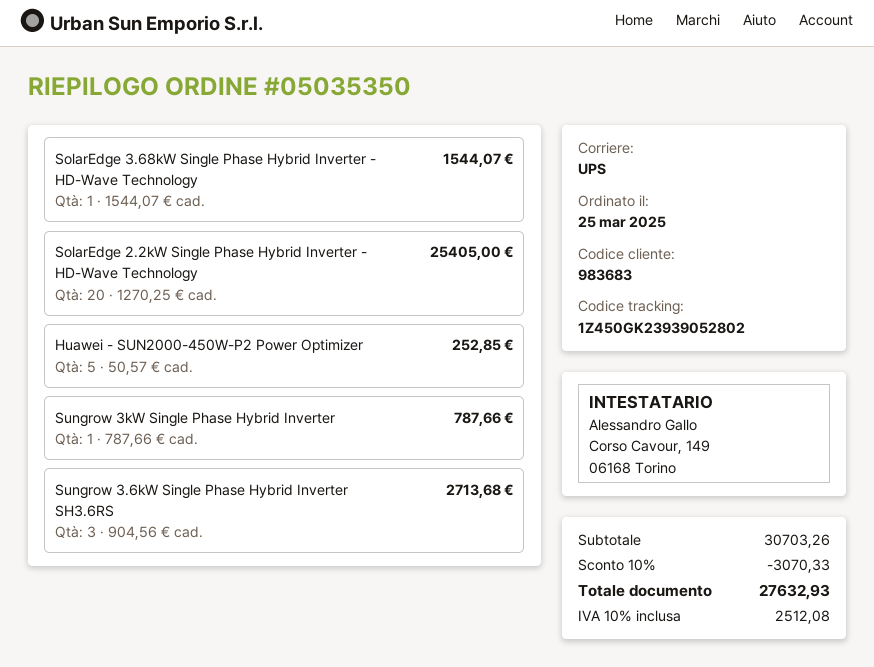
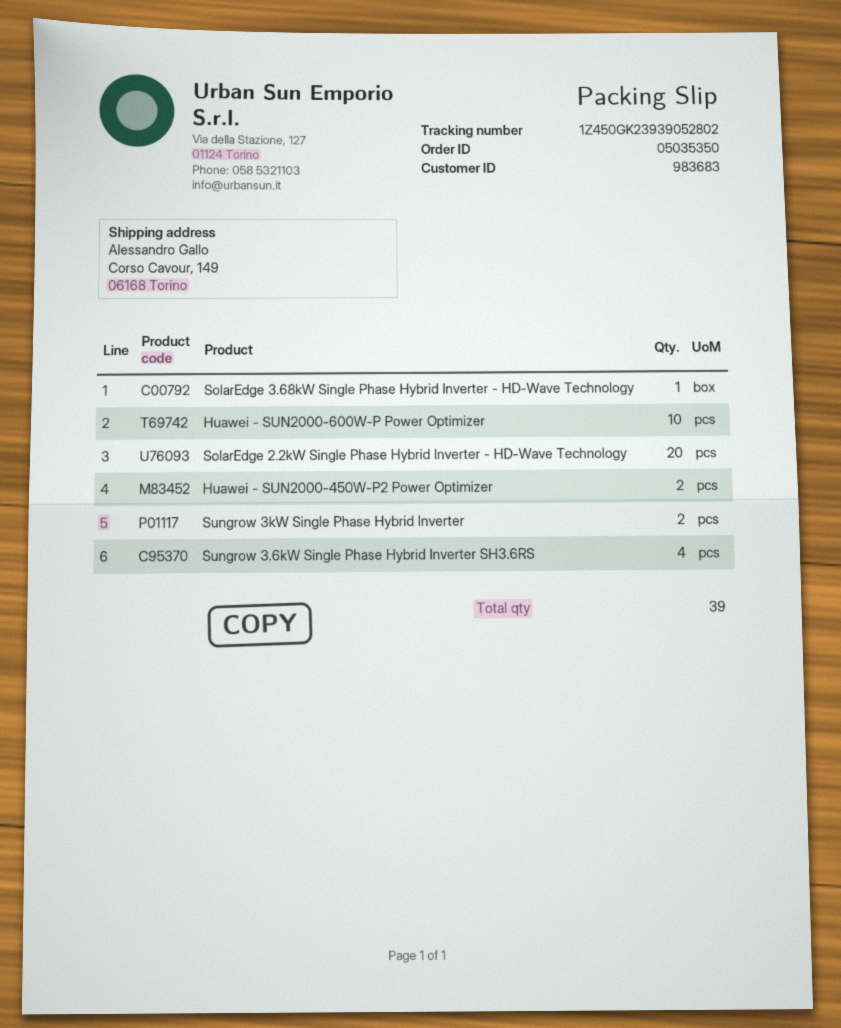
Huawei - SUN2000-450W-P2 Power Optimizer: 5 -> 2
Sungrow 3kW Single Phase Hybrid Inverter: 1 -> 2
Sungrow 3.6kW Single Phase Hybrid Inverter SH3.6RS: 3 -> 4
Huawei - SUN2000-600W-P Power Optimizer: none -> 10

